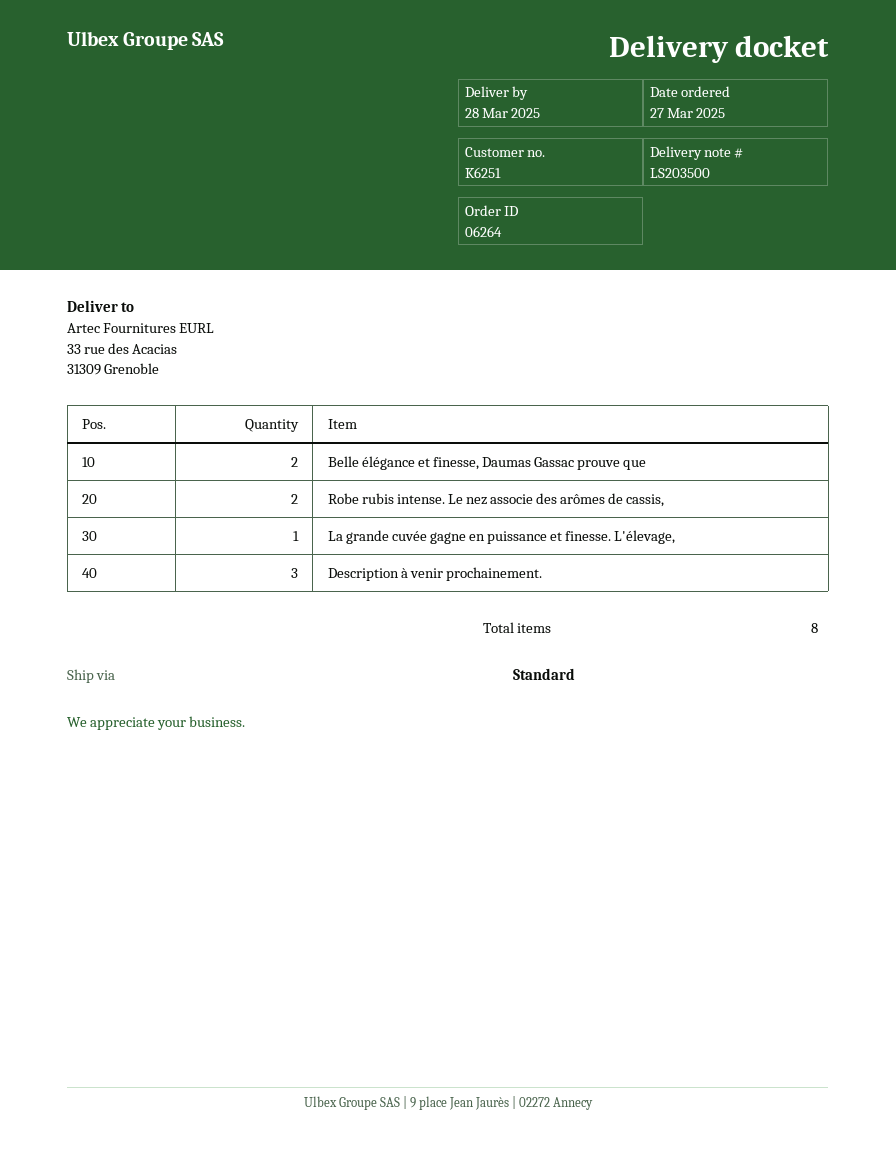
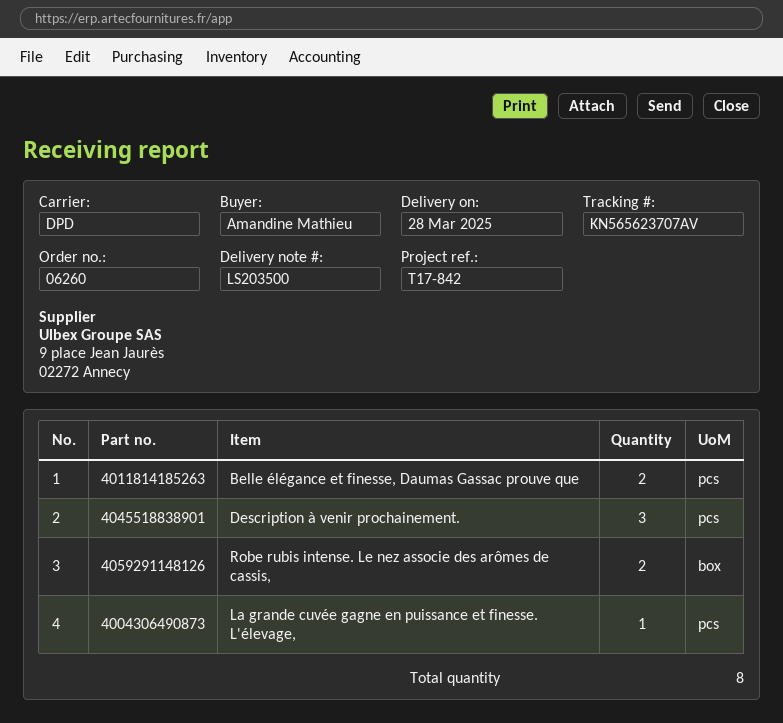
order number: 06264 -> 06260
shipping method: standard -> DPD

